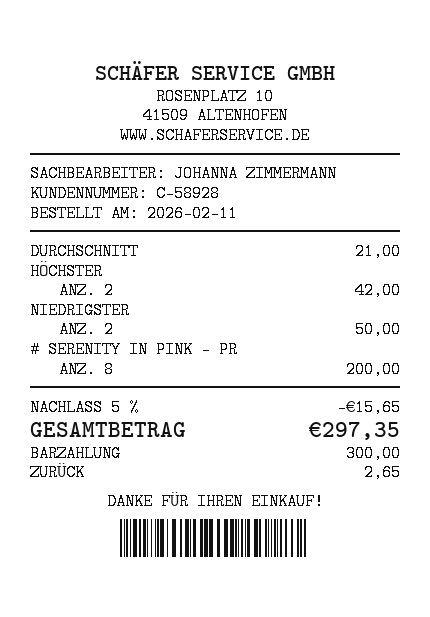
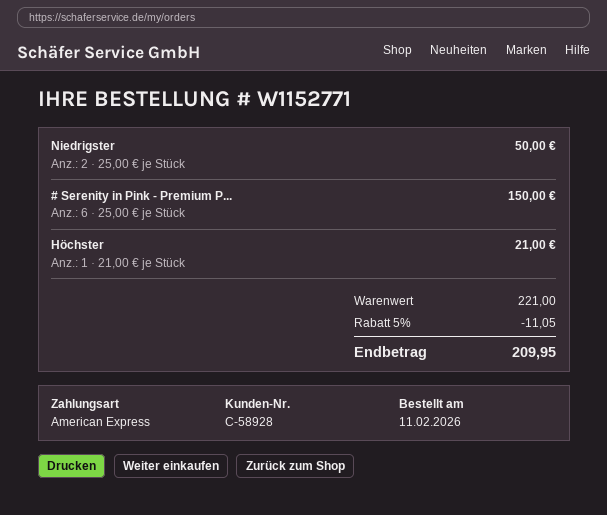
payment method: cash -> American Express
DURCHSCHNITT: 1 for 21.00 -> none
HÖCHSTER: 2 for 42.00 -> 1 for 21.00
# SERENITY IN PINK - PR: 8 for 200.00 -> 6 for 150.00
discount: 5% = 15.65 -> 5% = 11.05
total: 297.35 -> 209.95

